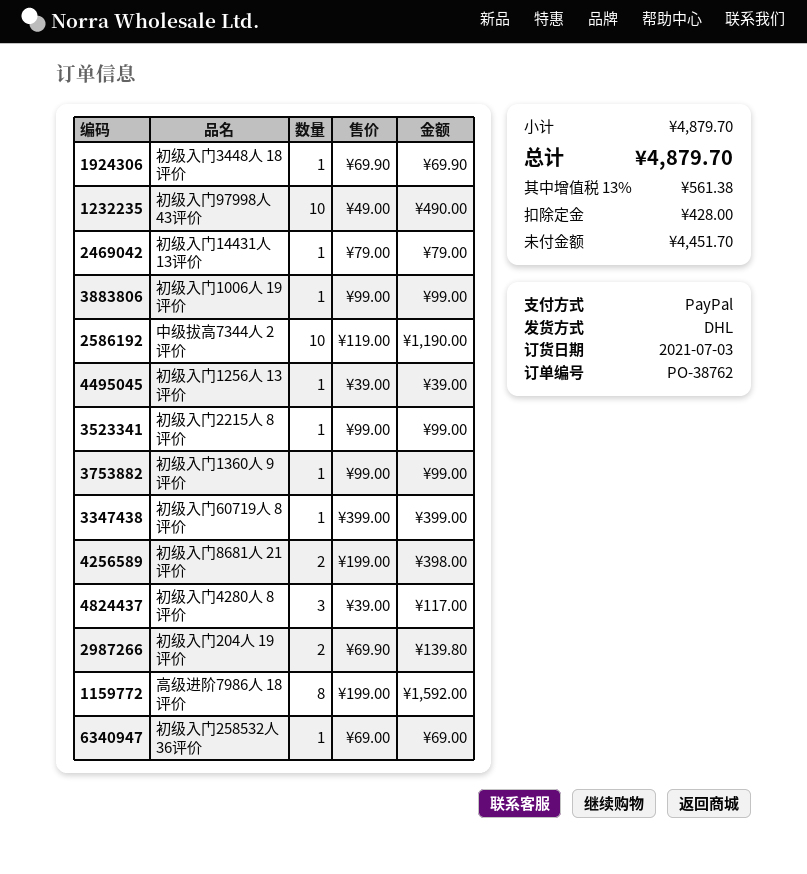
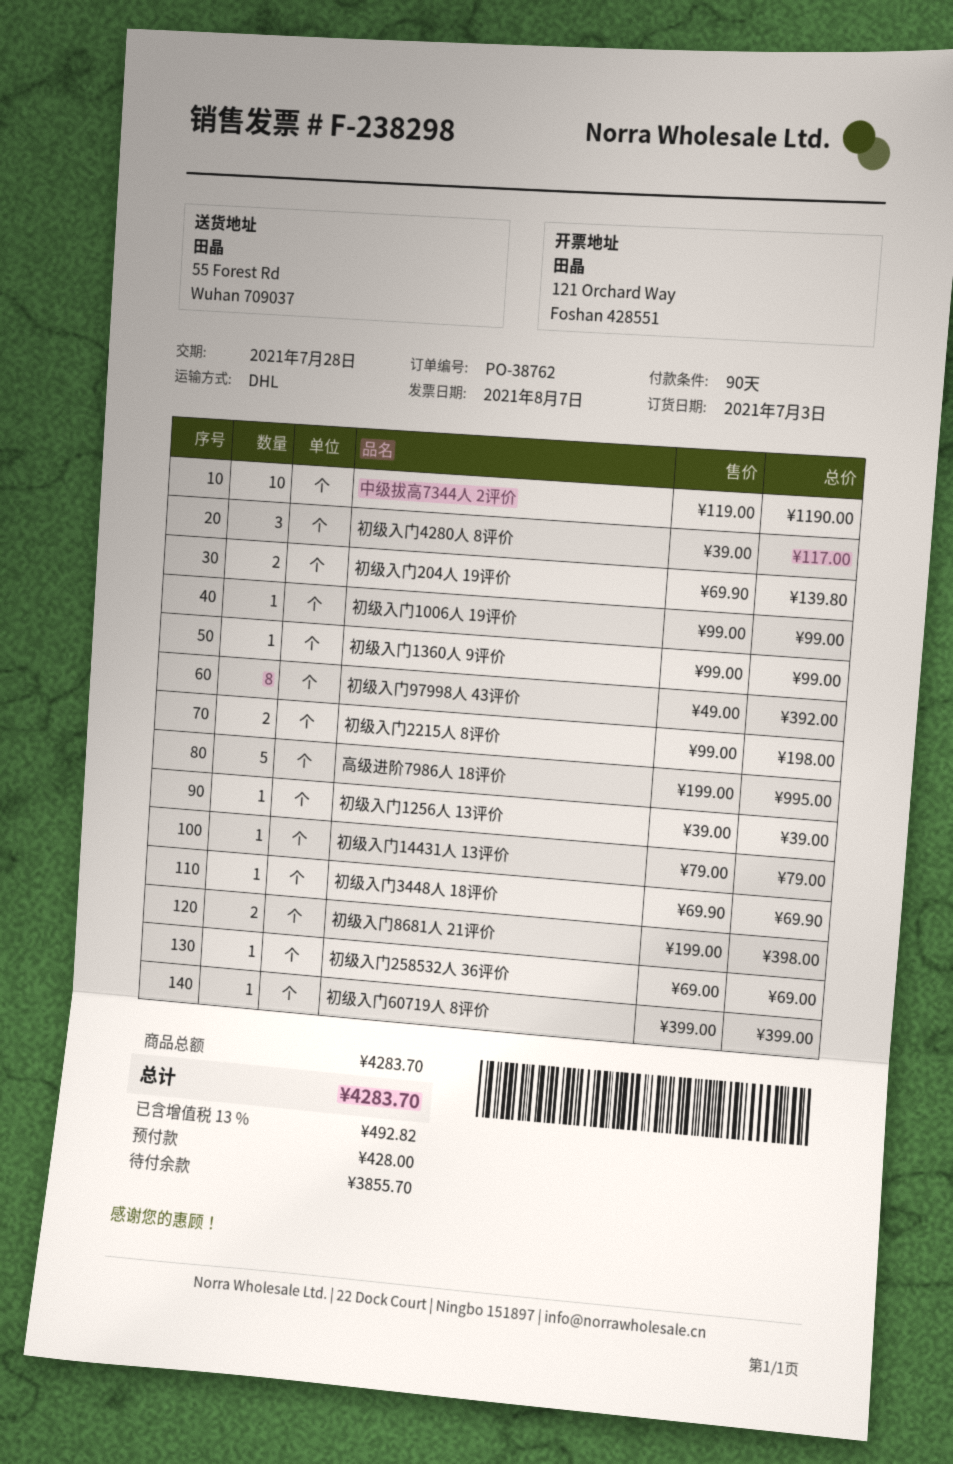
初级入门97998人 43评价: 10 x 49.00 = 490.00 -> 8 x 49.00 = 392.00
初级入门2215人 8评价: 1 x 99.00 = 99.00 -> 2 x 99.00 = 198.00
高级进阶7986人 18评价: 8 x 199.00 = 1592.00 -> 5 x 199.00 = 995.00
subtotal: 4879.70 -> 4283.70
tax: 13% = 561.38 -> 13% = 492.82
total: 4879.70 -> 4283.70
balance: 4451.70 -> 3855.70

